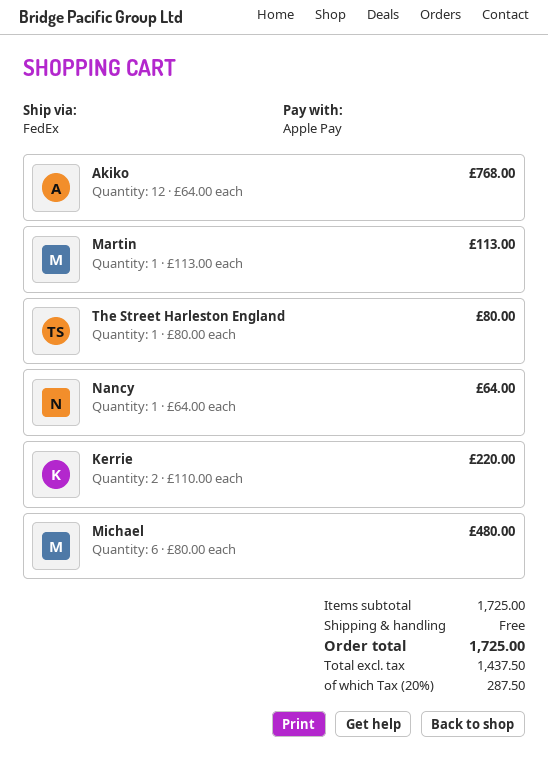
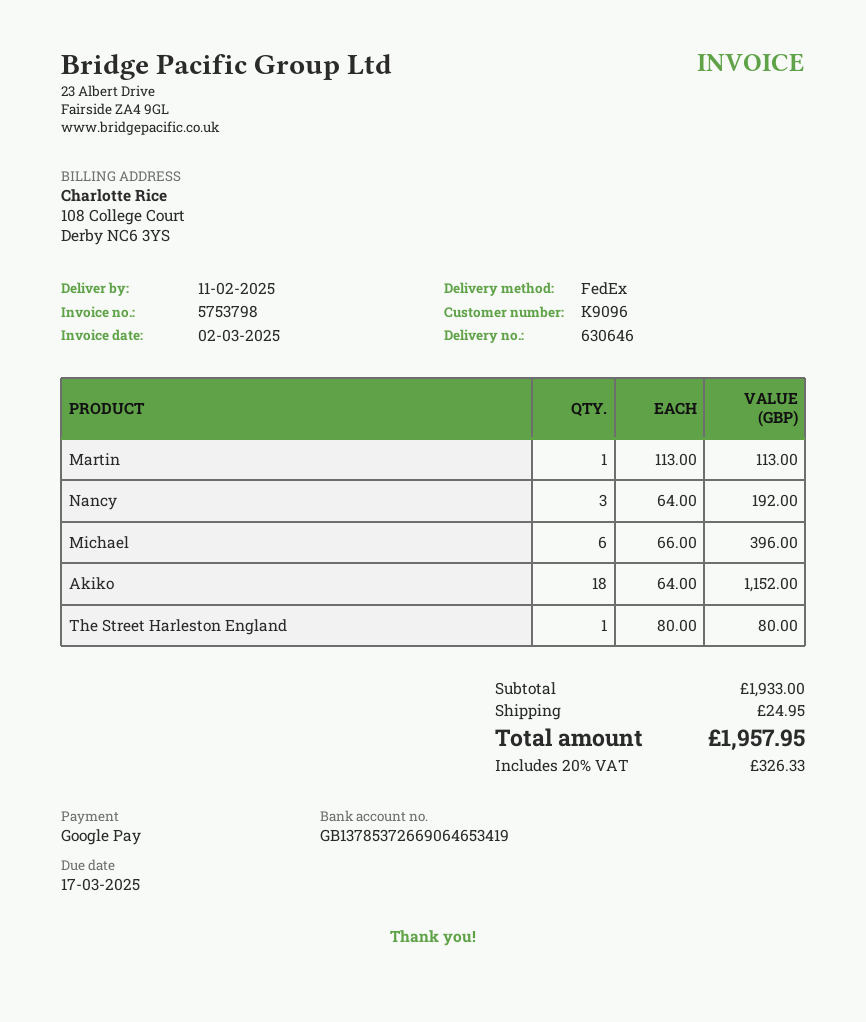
payment method: Apple Pay -> Google Pay
Akiko: 12 x 64.00 = 768.00 -> 18 x 64.00 = 1152.00
Nancy: 1 x 64.00 = 64.00 -> 3 x 64.00 = 192.00
Kerrie: 2 x 110.00 = 220.00 -> none
Michael: 6 x 80.00 = 480.00 -> 6 x 66.00 = 396.00
subtotal: 1725.00 -> 1933.00
shipping: 0.00 -> 24.95
tax: 20% = 287.50 -> 20% = 326.33
total: 1725.00 -> 1957.95

